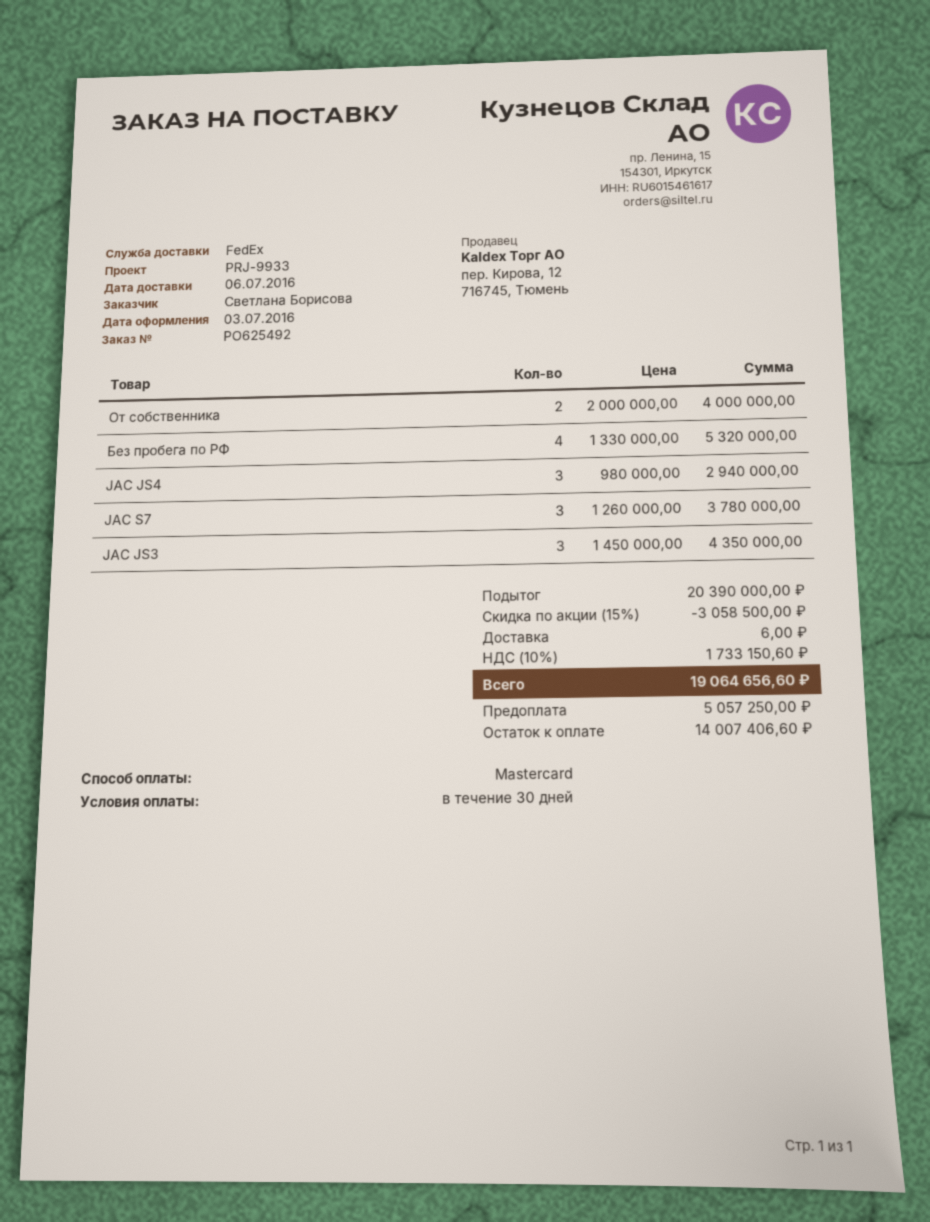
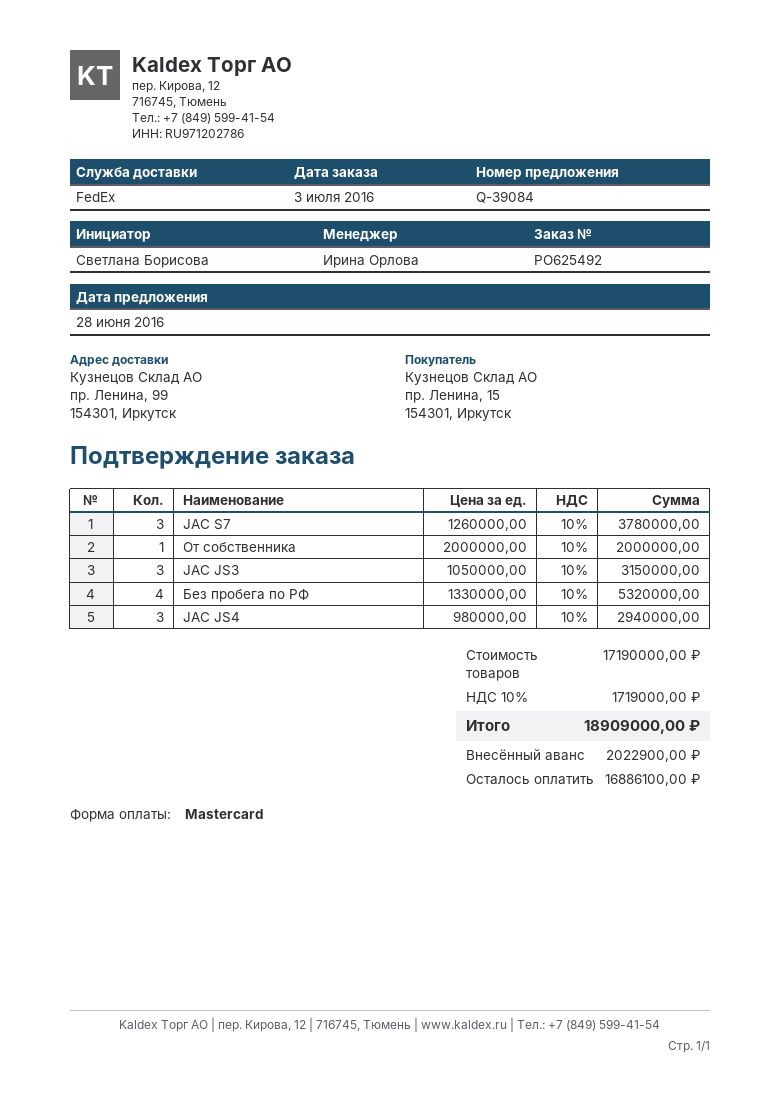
От собственника: 2 x 2000000.00 = 4000000.00 -> 1 x 2000000.00 = 2000000.00
JAC JS3: 3 x 1450000.00 = 4350000.00 -> 3 x 1050000.00 = 3150000.00
subtotal: 20390000.00 -> 17190000.00
discount: 15% = 3058500.00 -> none
shipping: 6.00 -> none
tax: 10% = 1733150.60 -> 10% = 1719000.00
total: 19064656.60 -> 18909000.00
deposit: 5057250.00 -> 2022900.00
balance: 14007406.60 -> 16886100.00

